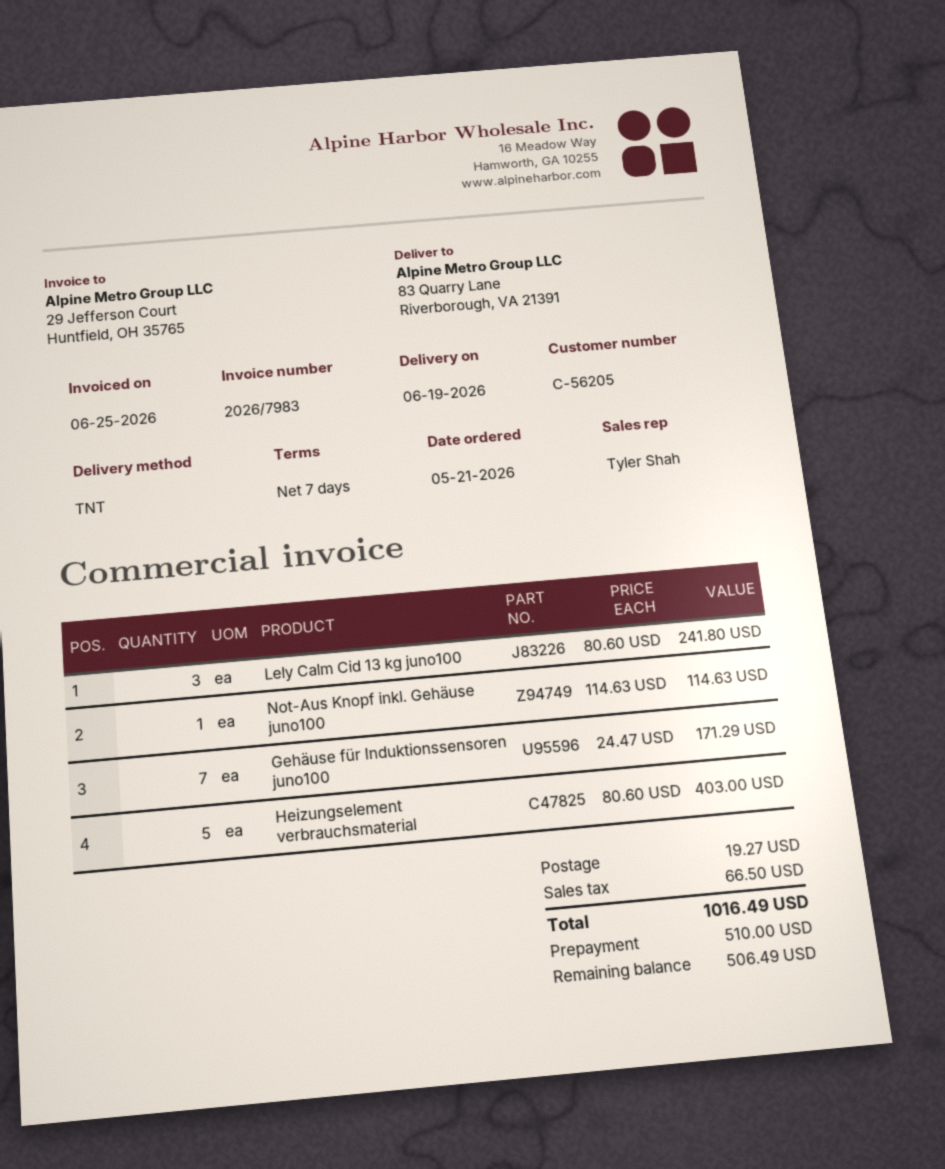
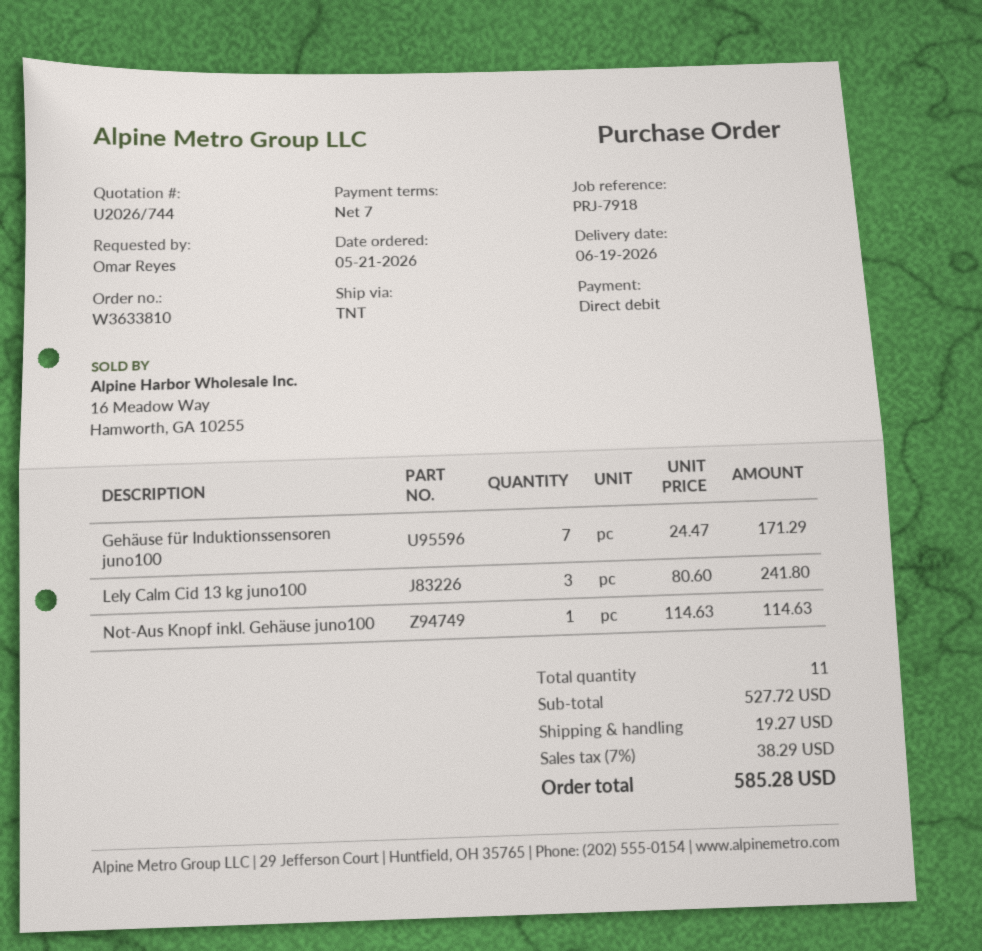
Heizungselement verbrauchsmaterial: 5 x 80.60 = 403.00 -> none
tax: 66.50 -> 38.29
total: 1016.49 -> 585.28

